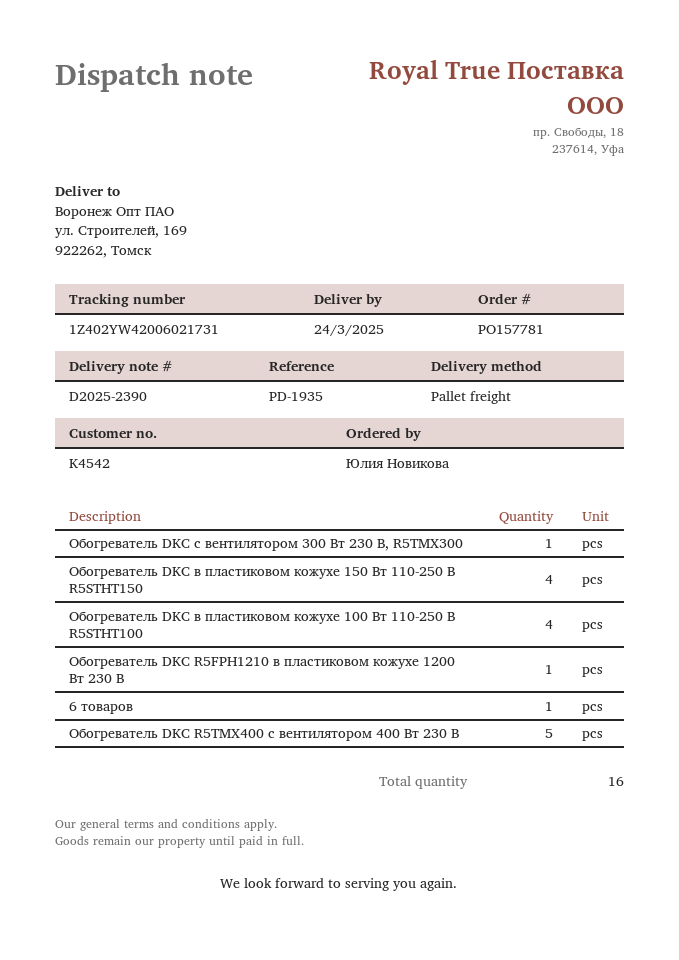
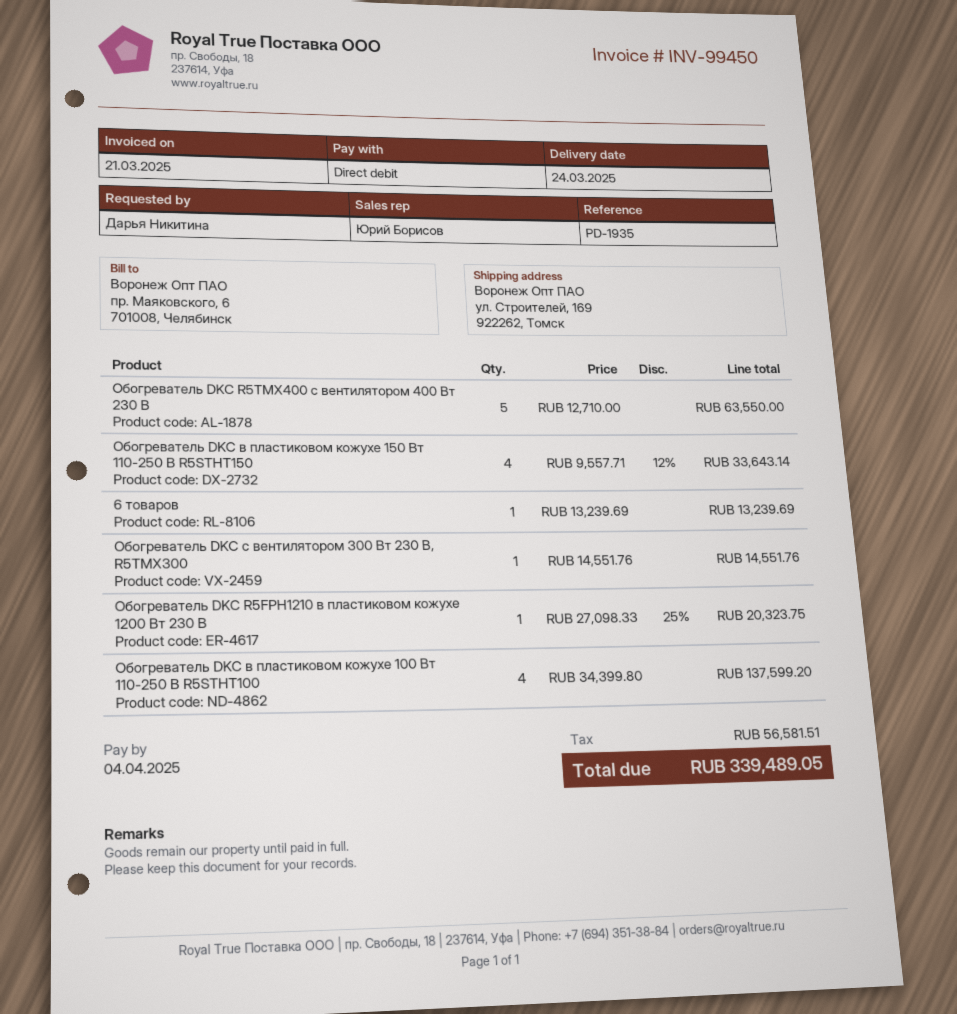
ordered by: Юлия Новикова -> Дарья Никитина

